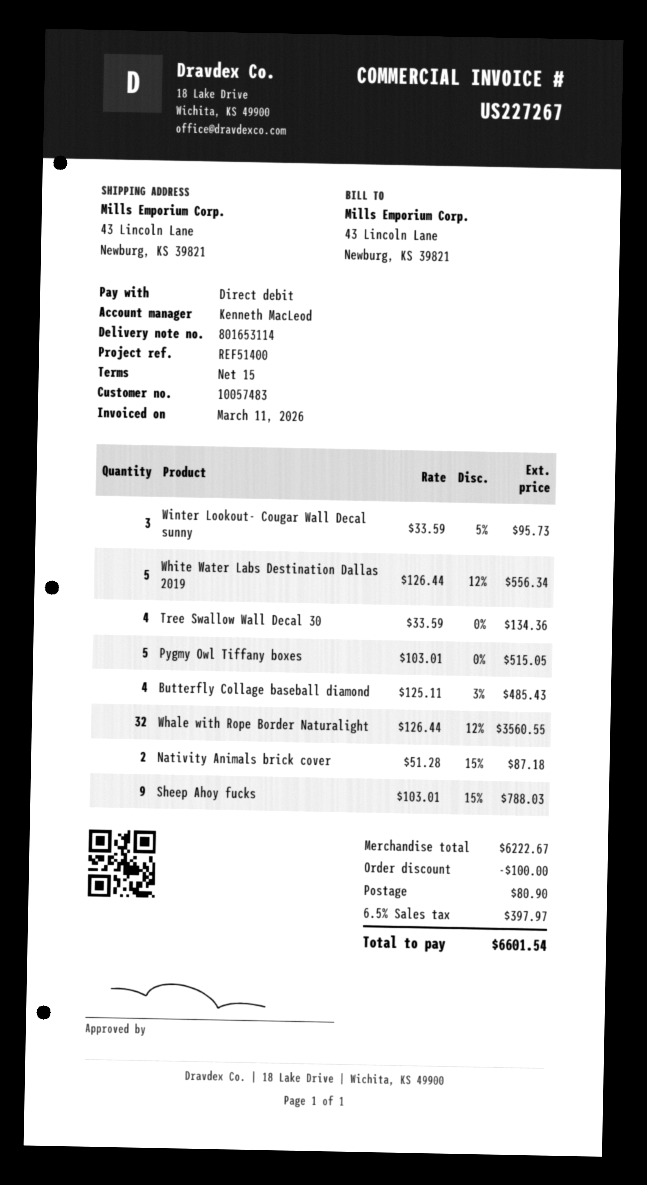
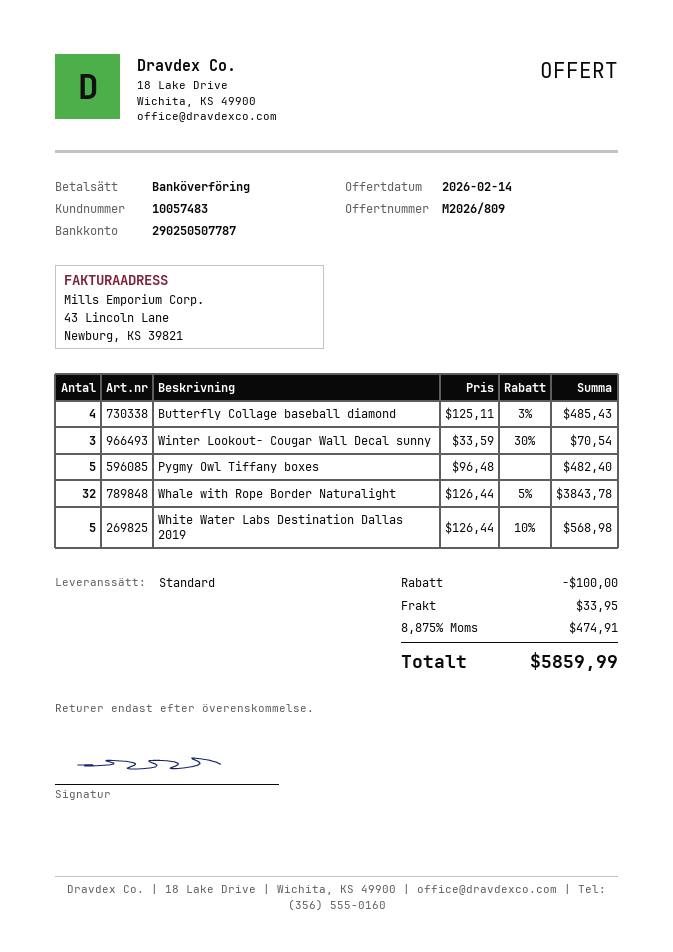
payment method: direct debit -> bank transfer
Winter Lookout- Cougar Wall Decal sunny: 3 x 33.59 - 5% = 95.73 -> 3 x 33.59 - 30% = 70.54
White Water Labs Destination Dallas 2019: 5 x 126.44 - 12% = 556.34 -> 5 x 126.44 - 10% = 568.98
Tree Swallow Wall Decal 30: 4 x 33.59 = 134.36 -> none
Pygmy Owl Tiffany boxes: 5 x 103.01 = 515.05 -> 5 x 96.48 = 482.40
Whale with Rope Border Naturalight: 32 x 126.44 - 12% = 3560.55 -> 32 x 126.44 - 5% = 3843.78
Nativity Animals brick cover: 2 x 51.28 - 15% = 87.18 -> none
Sheep Ahoy fucks: 9 x 103.01 - 15% = 788.03 -> none
shipping: 80.90 -> 33.95
tax: 6.5% = 397.97 -> 8.875% = 474.91
total: 6601.54 -> 5859.99

